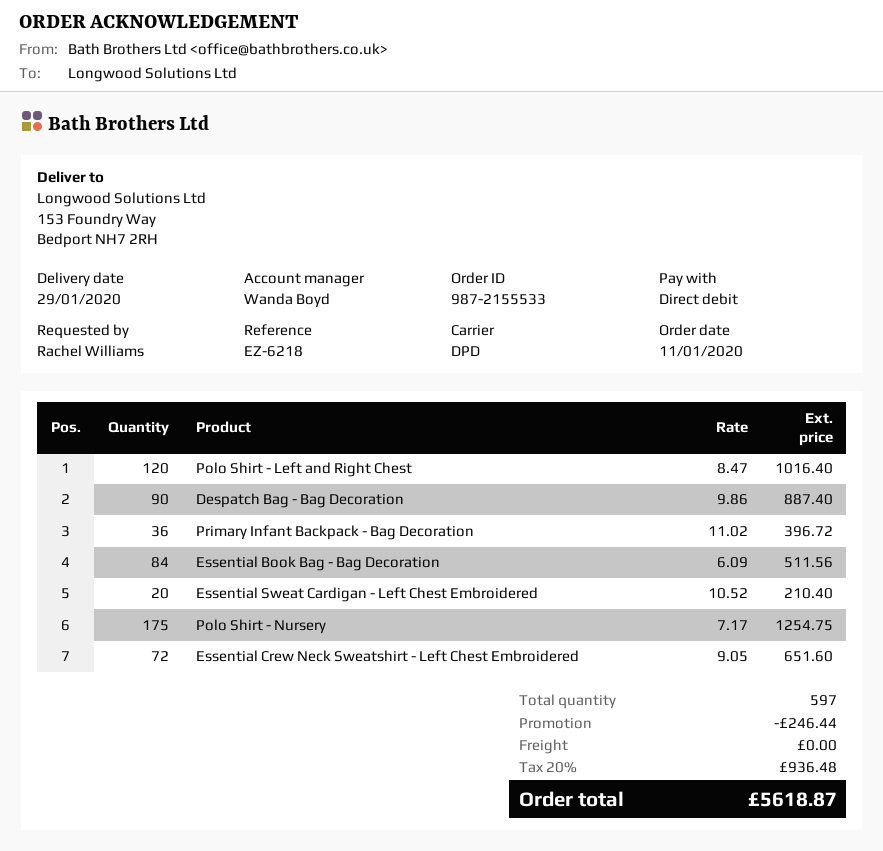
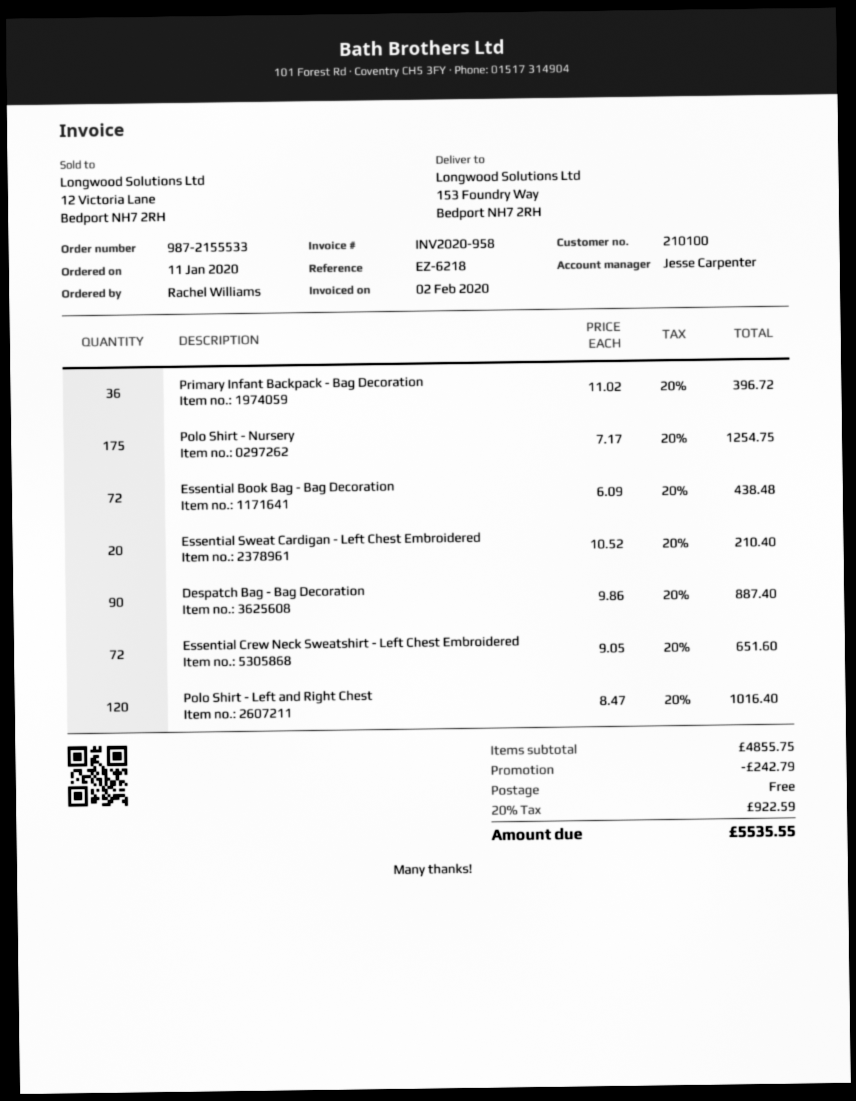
sales rep: Wanda Boyd -> Jesse Carpenter
Essential Book Bag - Bag Decoration: 84 x 6.09 = 511.56 -> 72 x 6.09 = 438.48
discount: 246.44 -> 242.79
tax: 20% = 936.48 -> 20% = 922.59
total: 5618.87 -> 5535.55

